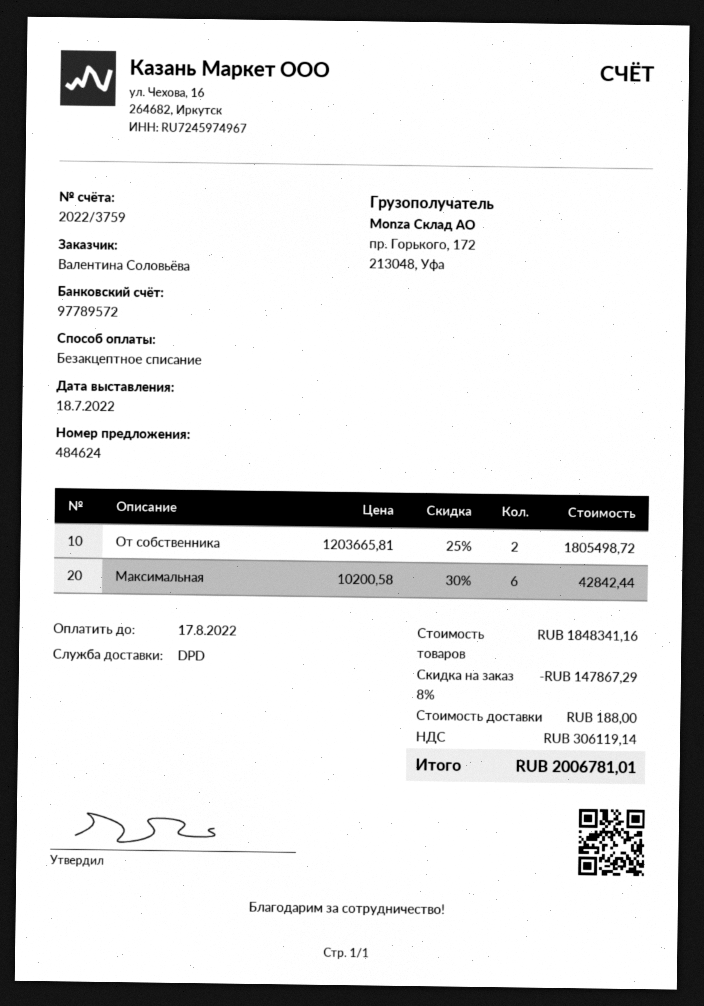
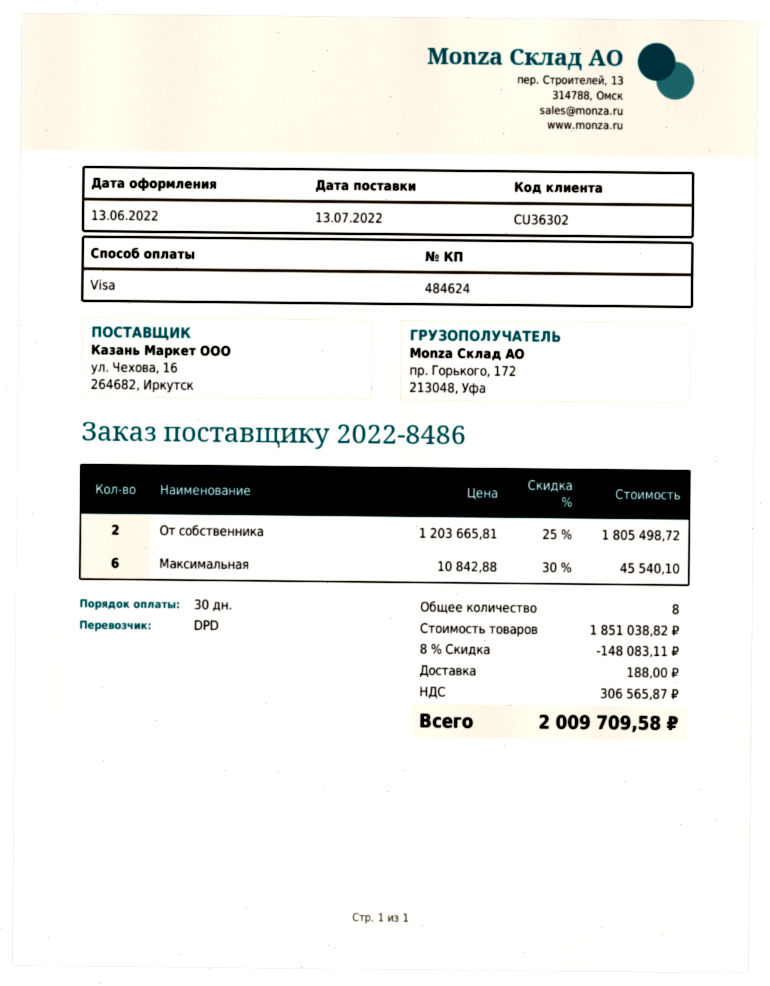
payment method: direct debit -> Visa
Максимальная: 6 x 10200.58 - 30% = 42842.44 -> 6 x 10842.88 - 30% = 45540.10
subtotal: 1848341.16 -> 1851038.82
discount: 8% = 147867.29 -> 8% = 148083.11
tax: 306119.14 -> 306565.87
total: 2006781.01 -> 2009709.58

